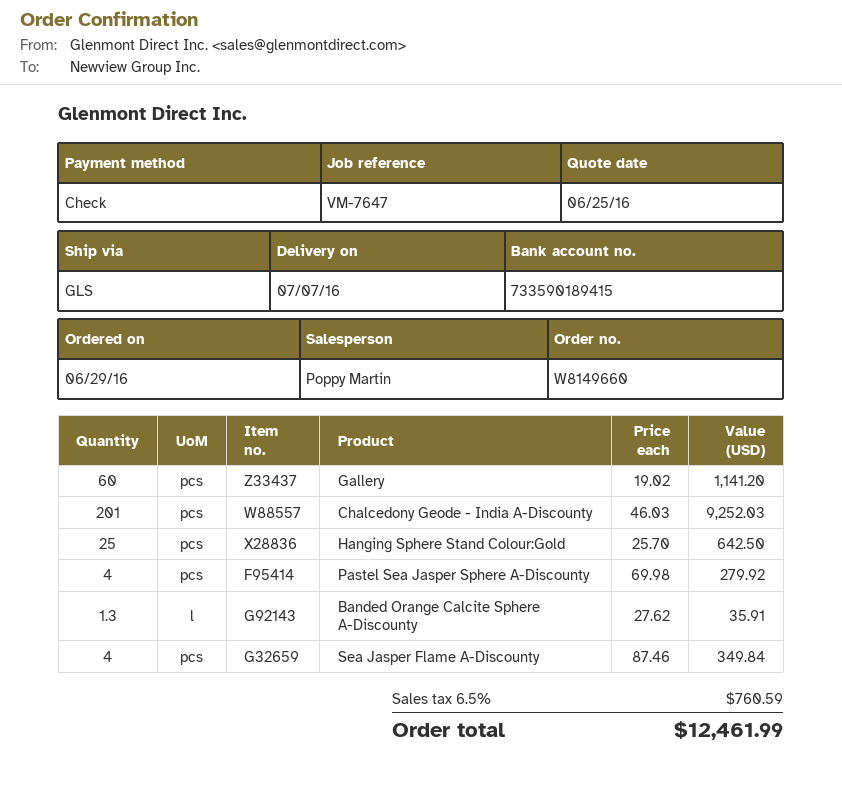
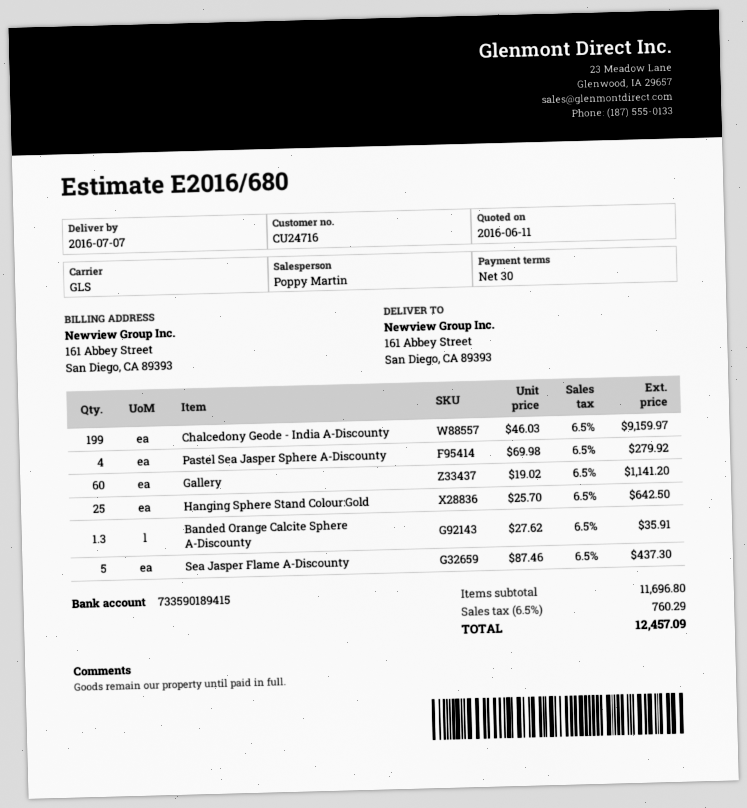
quote date: 2016-06-25 -> 2016-06-11
Chalcedony Geode - India A-Discounty: 201 x 46.03 = 9252.03 -> 199 x 46.03 = 9159.97
Sea Jasper Flame A-Discounty: 4 x 87.46 = 349.84 -> 5 x 87.46 = 437.30
tax: 6.5% = 760.59 -> 6.5% = 760.29
total: 12461.99 -> 12457.09

